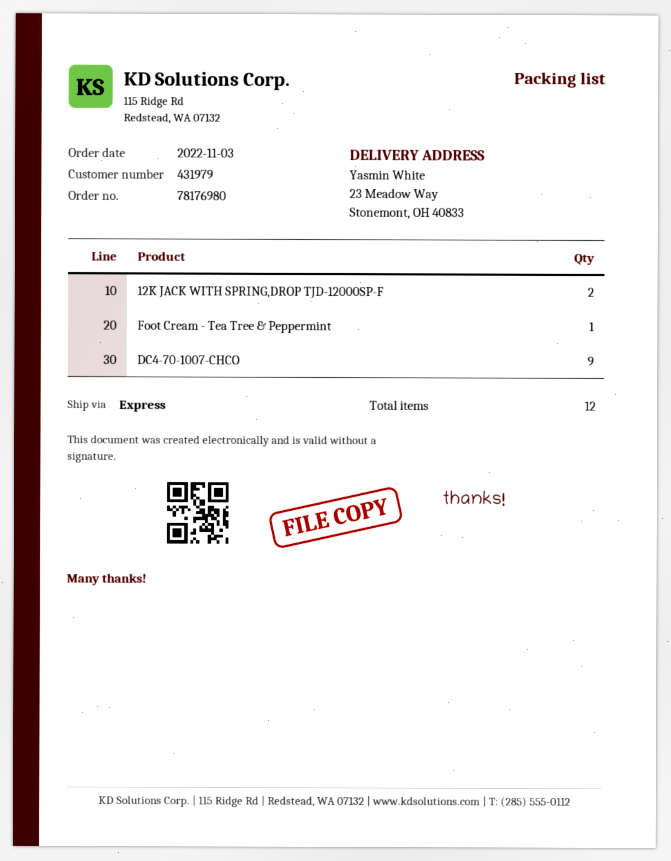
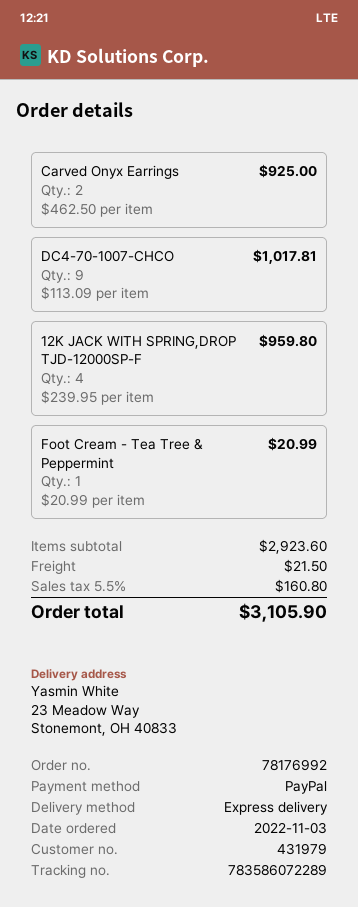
order number: 78176980 -> 78176992
12K JACK WITH SPRING,DROP TJD-12000SP-F: 2 -> 4
Carved Onyx Earrings: none -> 2

